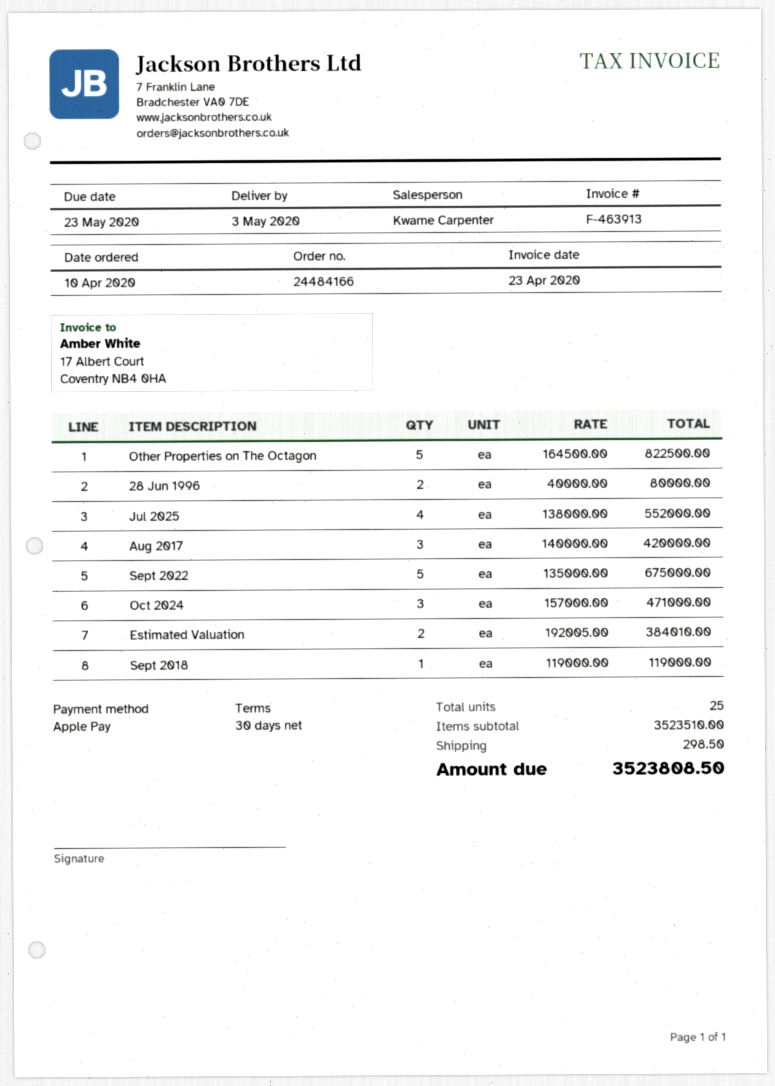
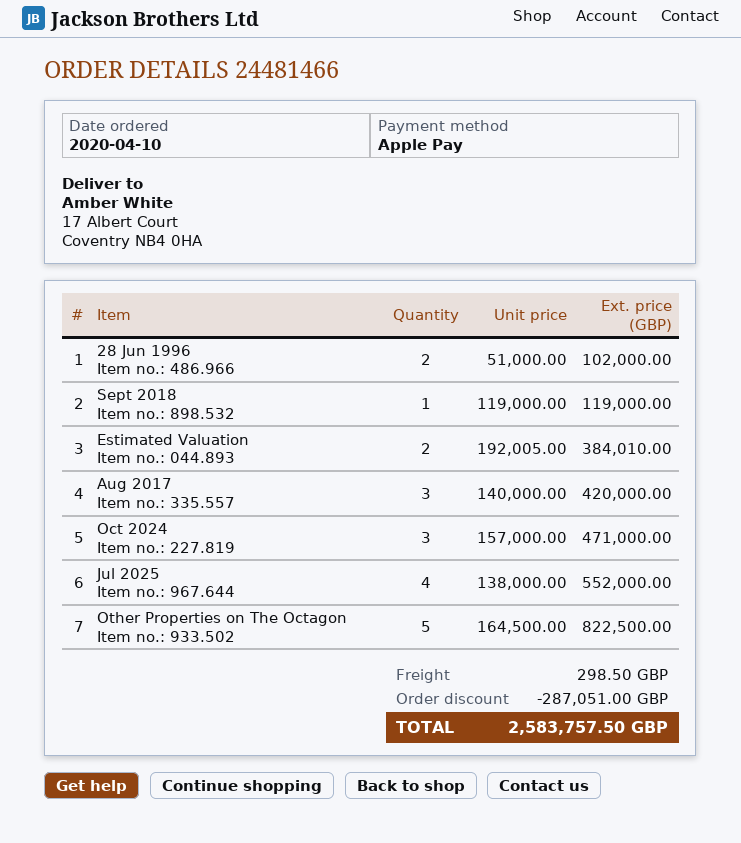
order number: 24484166 -> 24481466
28 Jun 1996: 2 x 40000.00 = 80000.00 -> 2 x 51000.00 = 102000.00
Sept 2022: 5 x 135000.00 = 675000.00 -> none
discount: none -> 287051.00
total: 3523808.50 -> 2583757.50

